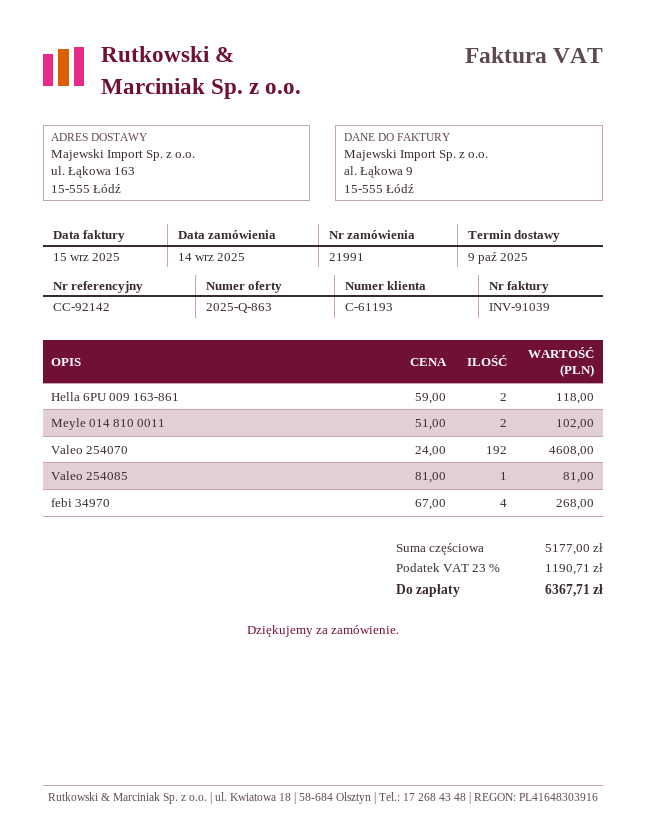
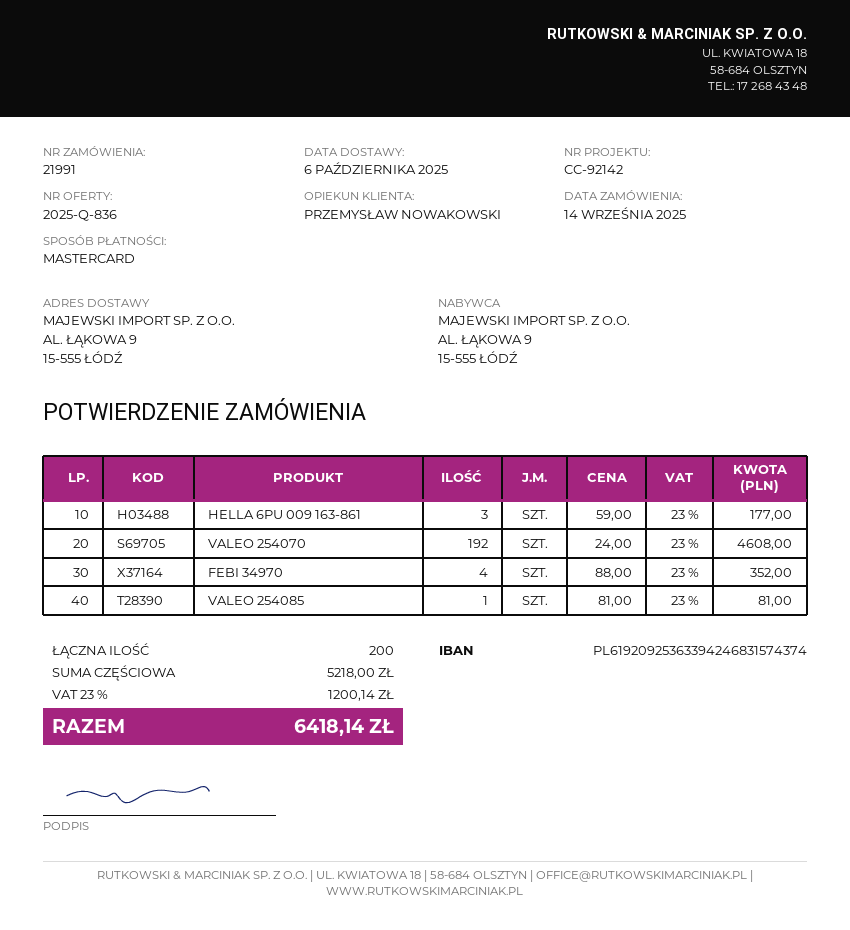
quote number: 2025-Q-863 -> 2025-Q-836
delivery date: 2025-10-09 -> 2025-10-06
ship to: ul. Łąkowa 163, 15-555 Łódź -> AL. ŁĄKOWA 9, 15-555 ŁÓDŹ
Hella 6PU 009 163-861: 2 x 59.00 = 118.00 -> 3 x 59.00 = 177.00
Meyle 014 810 0011: 2 x 51.00 = 102.00 -> none
febi 34970: 4 x 67.00 = 268.00 -> 4 x 88.00 = 352.00
subtotal: 5177.00 -> 5218.00
tax: 23% = 1190.71 -> 23% = 1200.14
total: 6367.71 -> 6418.14

